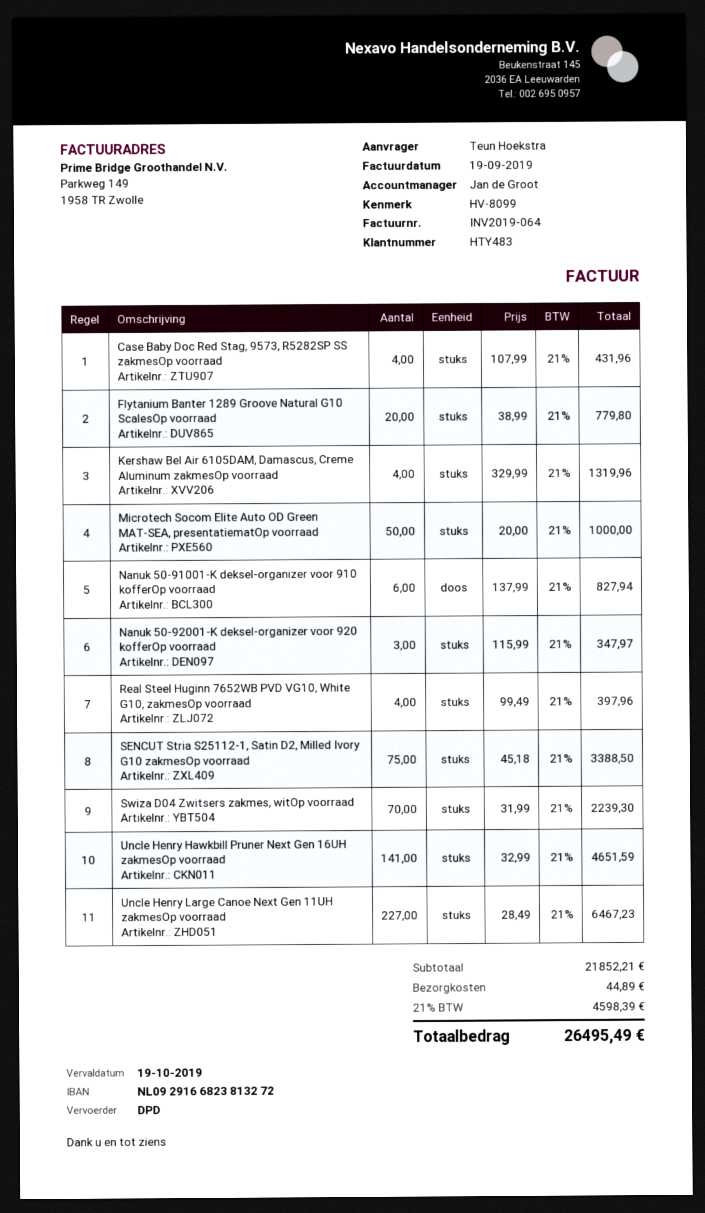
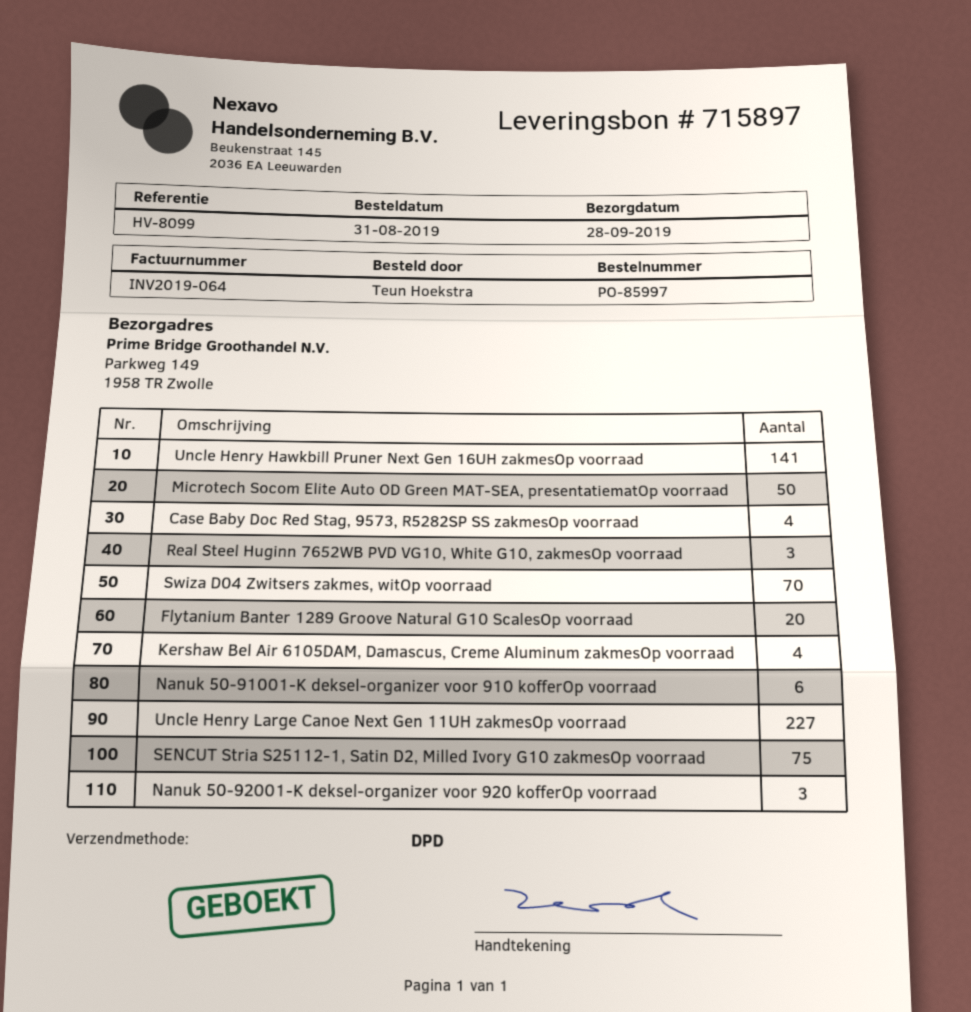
Real Steel Huginn 7652WB PVD VG10, White G10, zakmesOp voorraad: 4 -> 3

